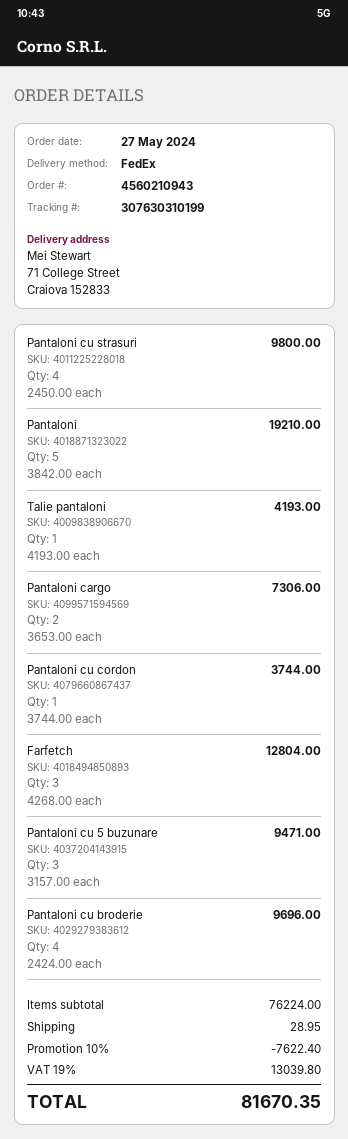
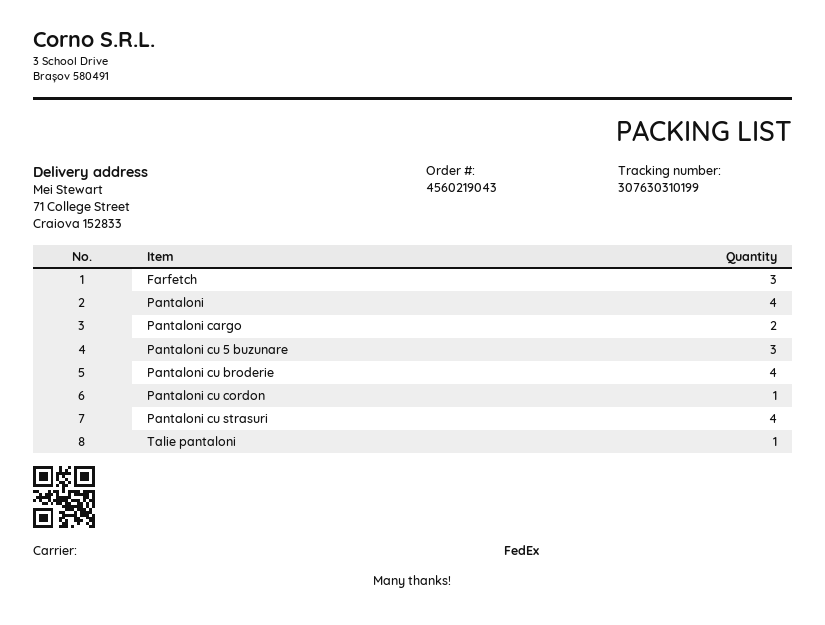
order number: 4560210943 -> 4560219043
Pantaloni: 5 -> 4

